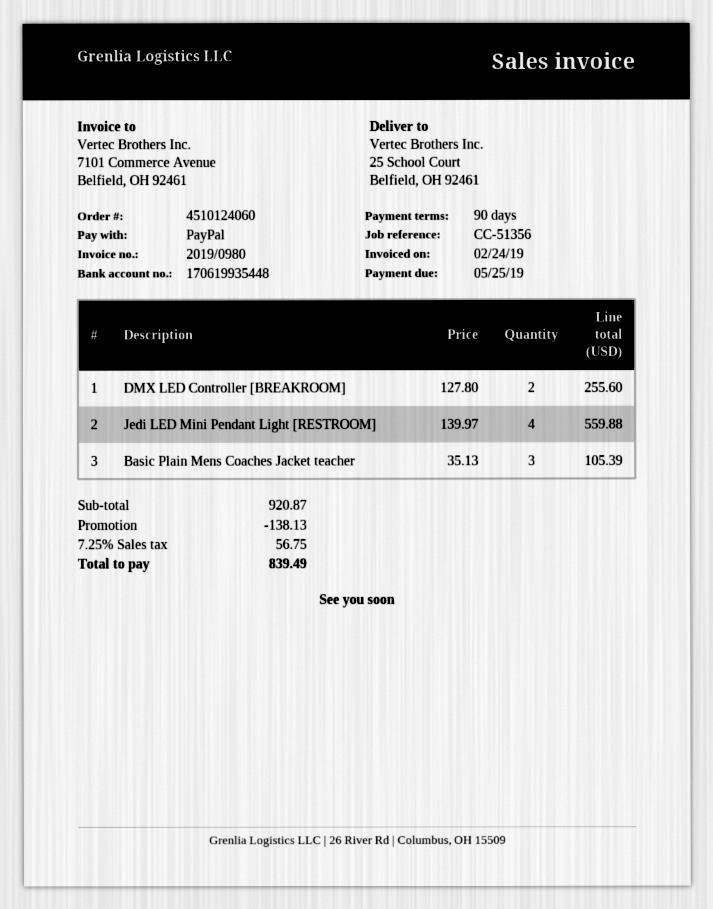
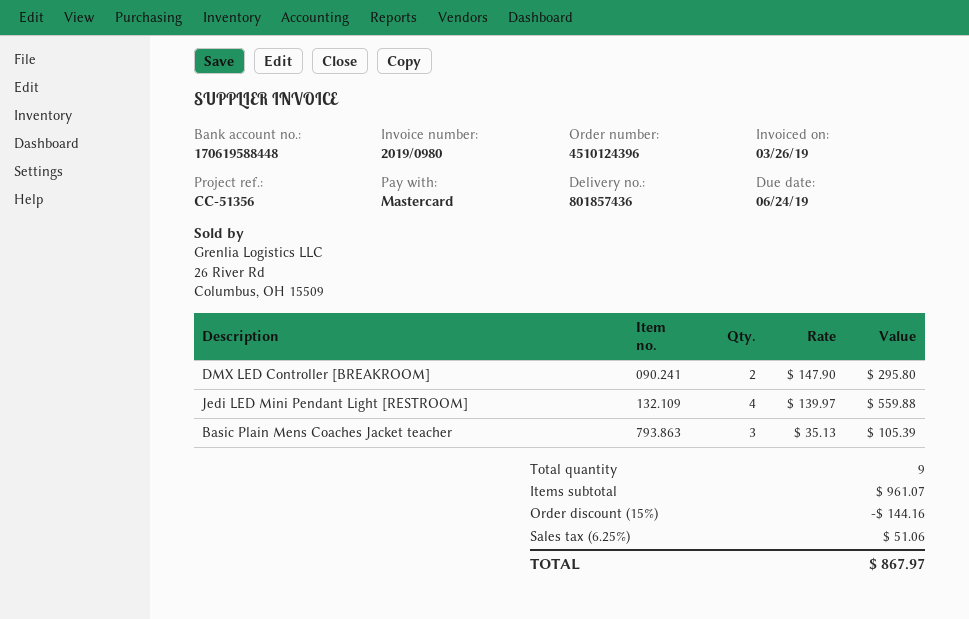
order number: 4510124060 -> 4510124396
invoice date: 2019-02-24 -> 2019-03-26
due date: 2019-05-25 -> 2019-06-24
payment method: PayPal -> Mastercard
bank account: 170619935448 -> 170619588448
DMX LED Controller [BREAKROOM]: 2 x 127.80 = 255.60 -> 2 x 147.90 = 295.80
subtotal: 920.87 -> 961.07
discount: 138.13 -> 144.16
tax: 7.25% = 56.75 -> 6.25% = 51.06
total: 839.49 -> 867.97

